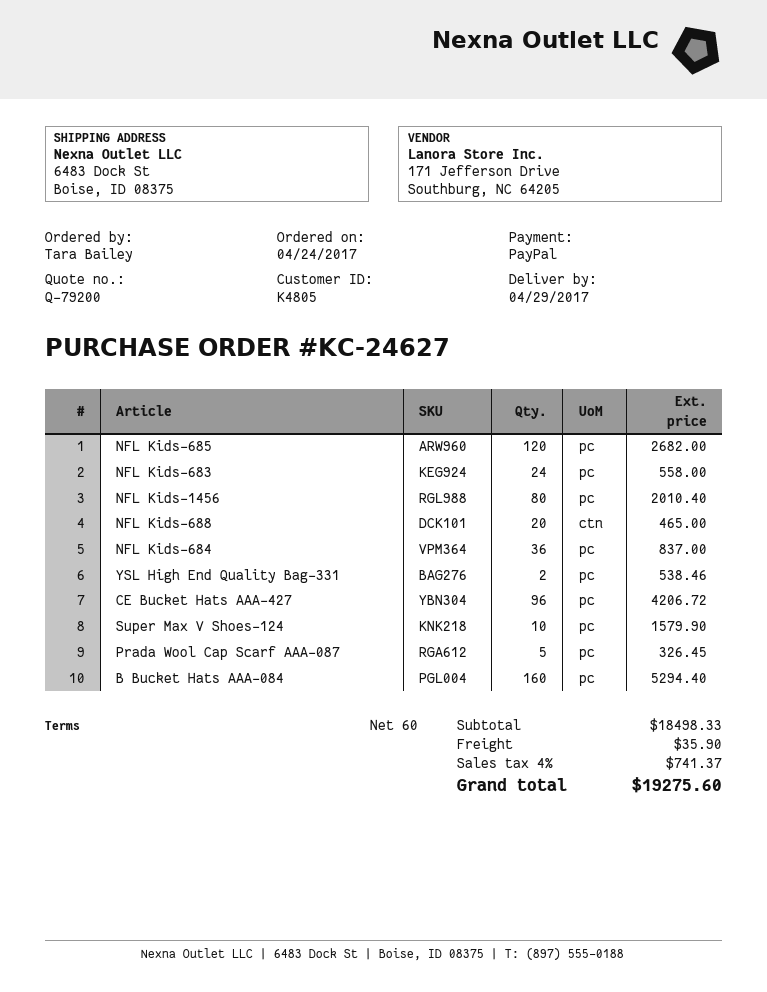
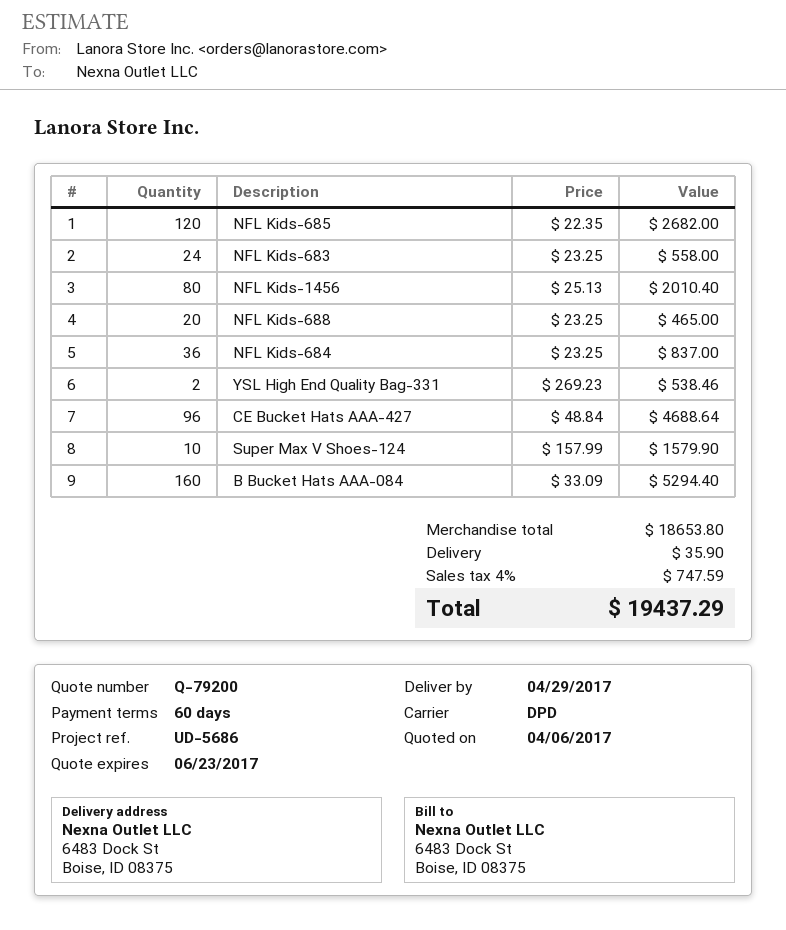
CE Bucket Hats AAA-427: 96 for 4206.72 -> 96 for 4688.64
Prada Wool Cap Scarf AAA-087: 5 for 326.45 -> none
subtotal: 18498.33 -> 18653.80
tax: 4% = 741.37 -> 4% = 747.59
total: 19275.60 -> 19437.29

